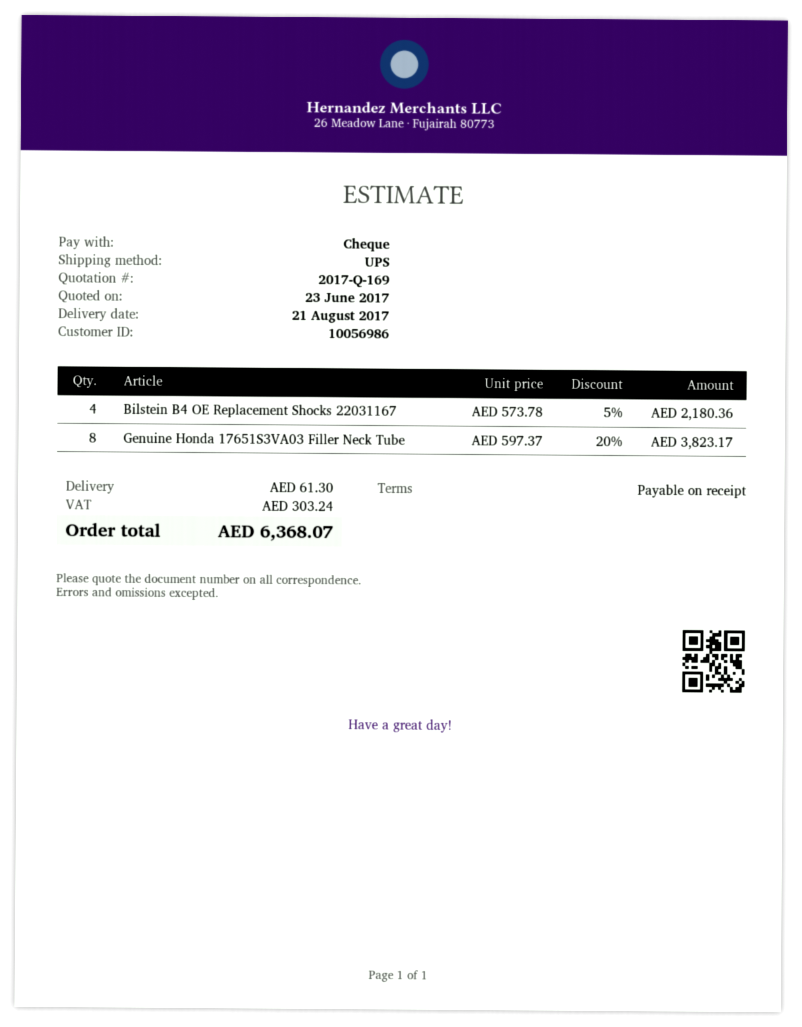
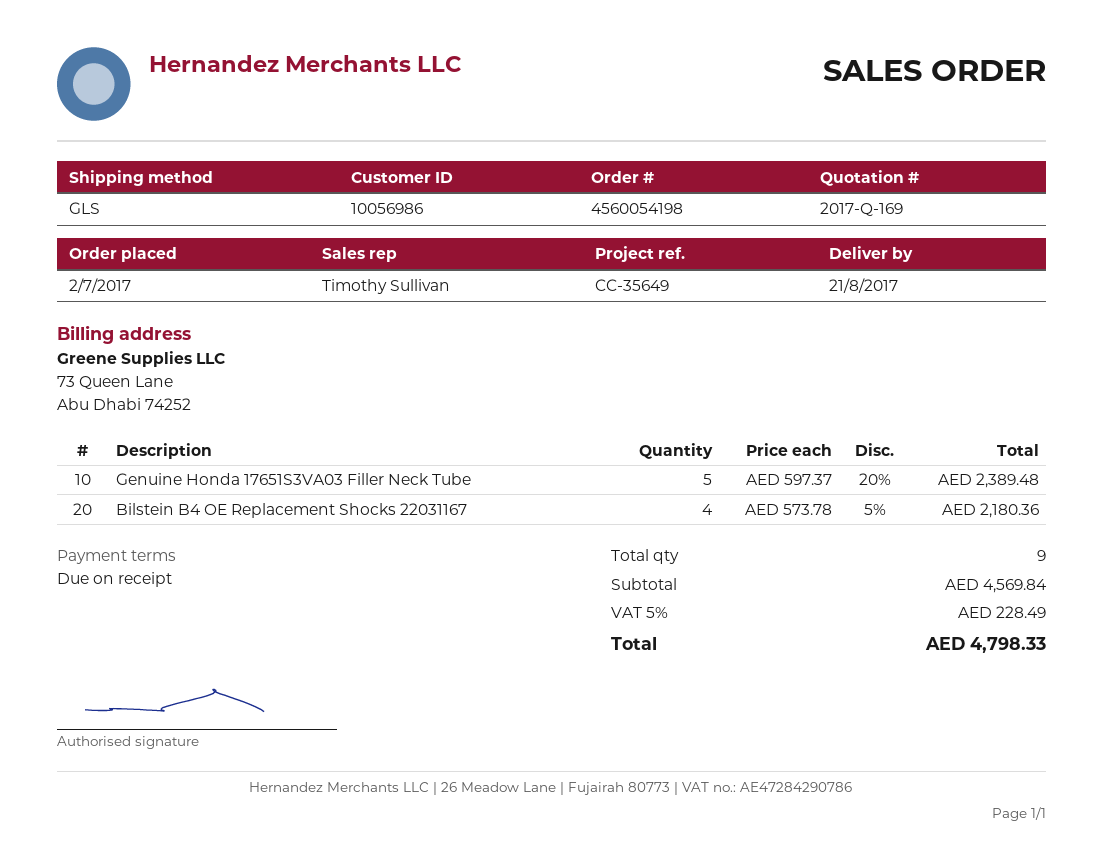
shipping method: UPS -> GLS
Genuine Honda 17651S3VA03 Filler Neck Tube: 8 x 597.37 - 20% = 3823.17 -> 5 x 597.37 - 20% = 2389.48
shipping: 61.30 -> none
tax: 303.24 -> 228.49
total: 6368.07 -> 4798.33

